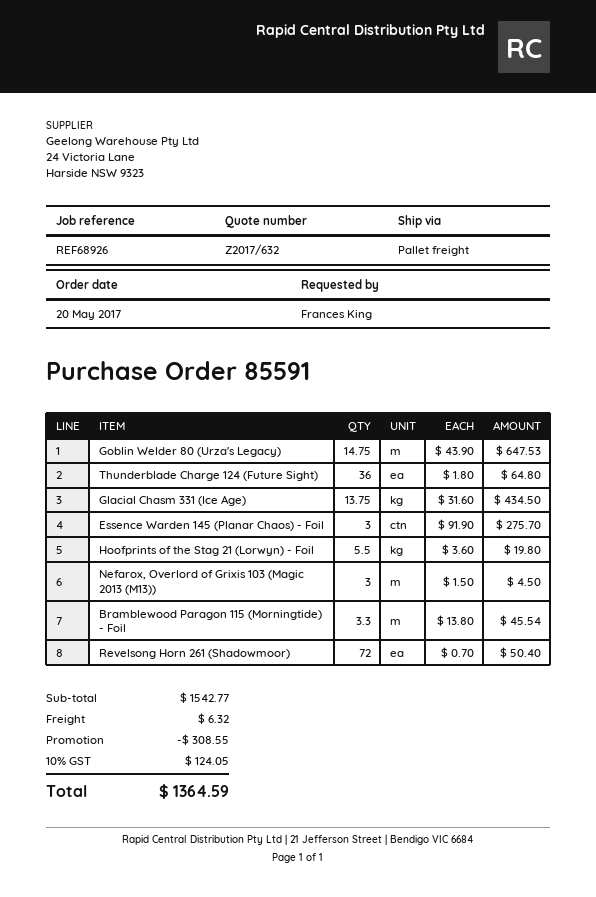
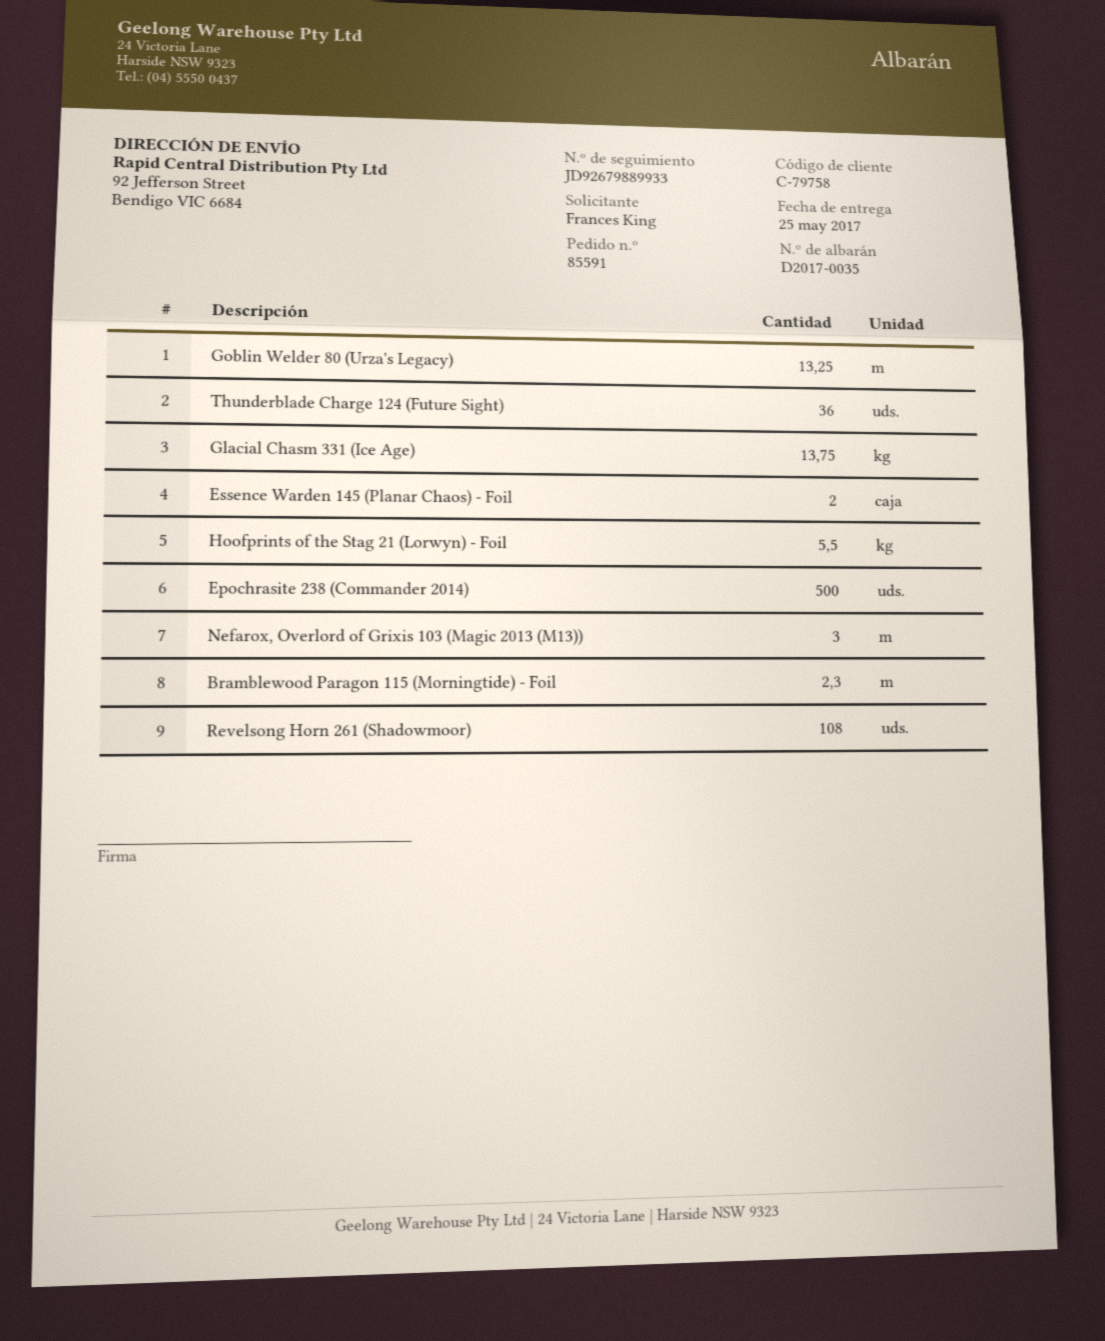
Goblin Welder 80 (Urza's Legacy): 14.75 -> 13.25
Essence Warden 145 (Planar Chaos) - Foil: 3 -> 2
Bramblewood Paragon 115 (Morningtide) - Foil: 3.3 -> 2.3
Revelsong Horn 261 (Shadowmoor): 72 -> 108
Epochrasite 238 (Commander 2014): none -> 500

